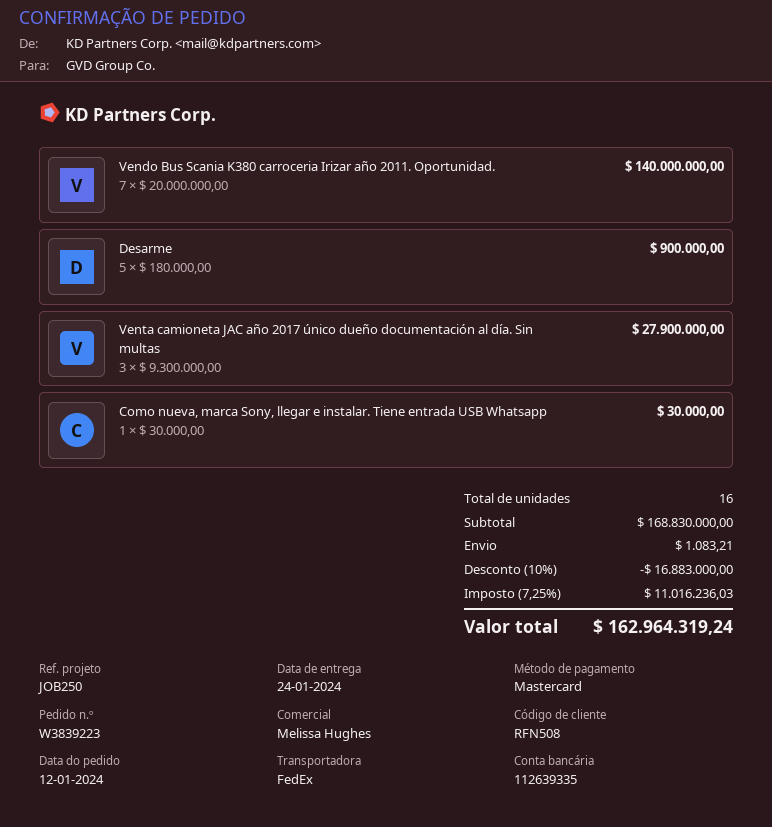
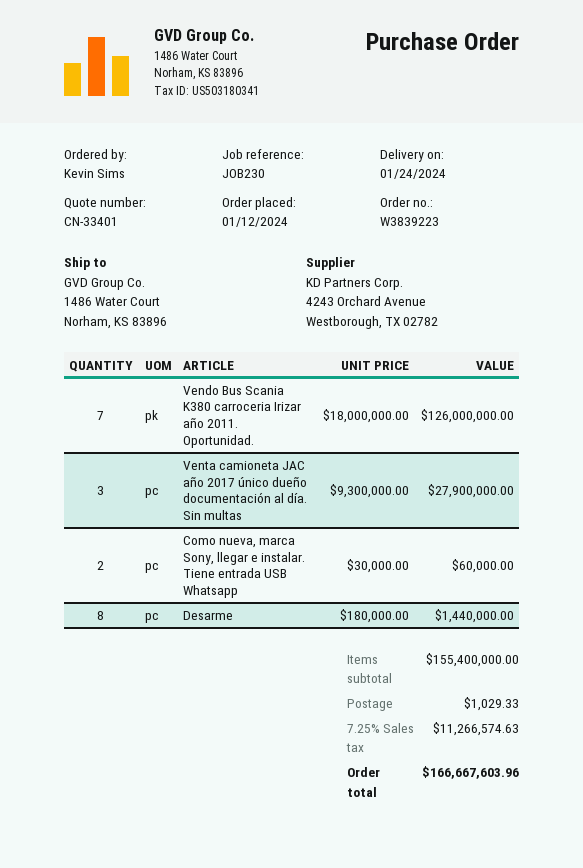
reference: JOB250 -> JOB230
Vendo Bus Scania K380 carroceria Irizar año 2011. Oportunidad.: 7 x 20000000.00 = 140000000.00 -> 7 x 18000000.00 = 126000000.00
Desarme: 5 x 180000.00 = 900000.00 -> 8 x 180000.00 = 1440000.00
Como nueva, marca Sony, llegar e instalar. Tiene entrada USB Whatsapp: 1 x 30000.00 = 30000.00 -> 2 x 30000.00 = 60000.00
subtotal: 168830000.00 -> 155400000.00
discount: 10% = 16883000.00 -> none
shipping: 1083.21 -> 1029.33
tax: 7.25% = 11016236.03 -> 7.25% = 11266574.63
total: 162964319.24 -> 166667603.96

